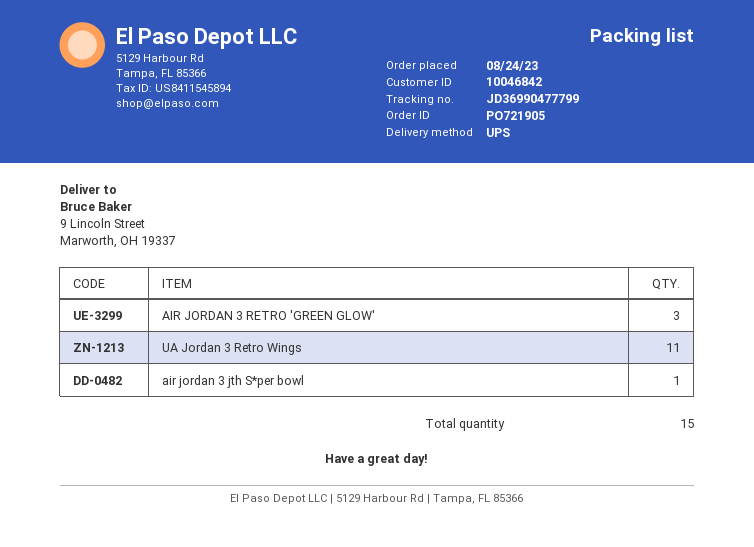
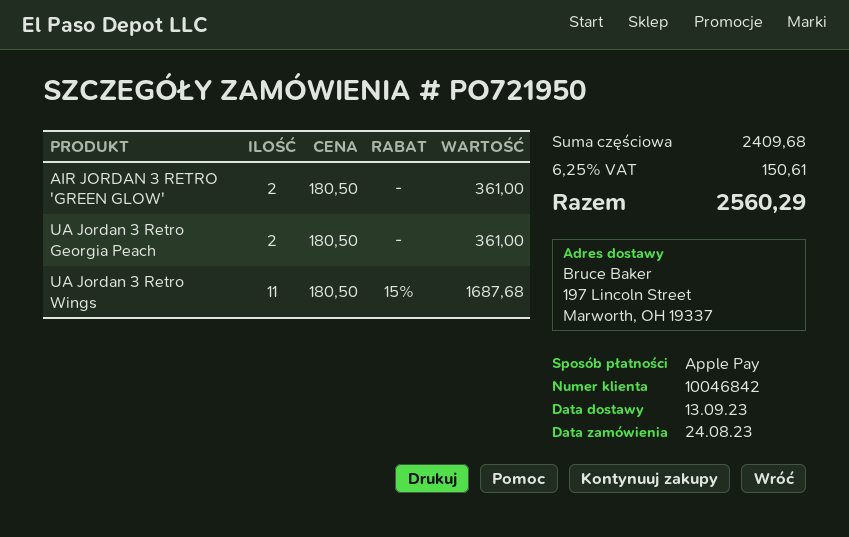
order number: PO721905 -> PO721950
ship to: 9 Lincoln Street, Marworth, OH 19337 -> 197 Lincoln Street, Marworth, OH 19337
AIR JORDAN 3 RETRO 'GREEN GLOW': 3 -> 2
air jordan 3 jth S*per bowl: 1 -> none
UA Jordan 3 Retro Georgia Peach: none -> 2

